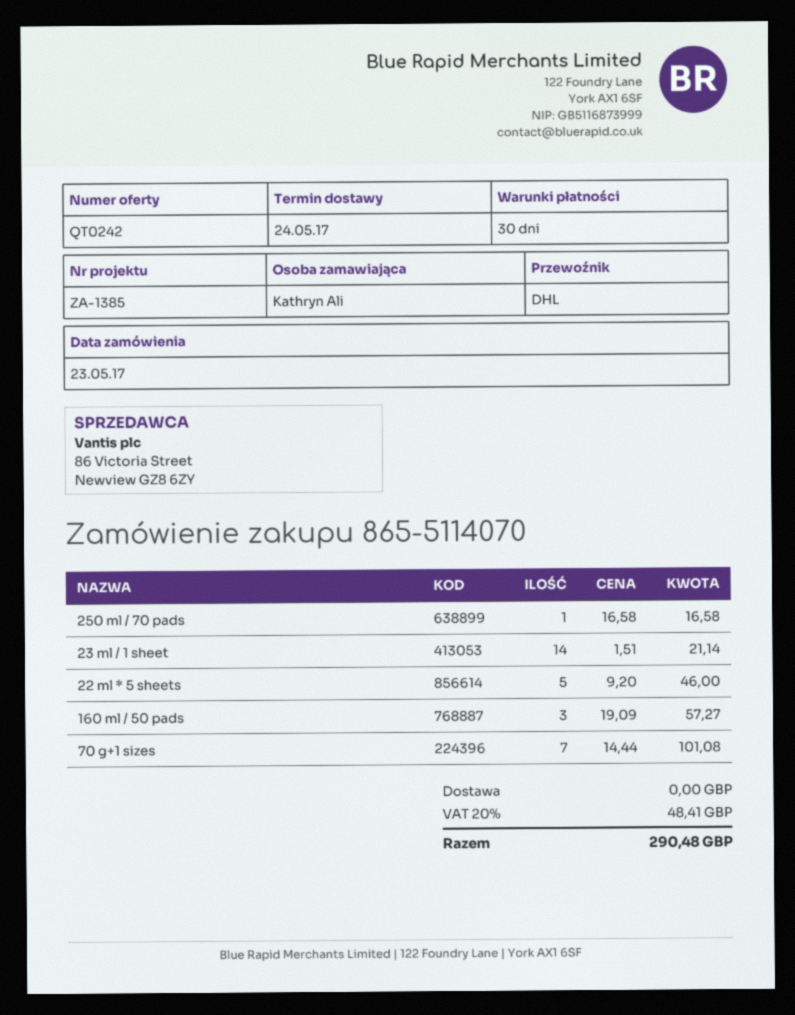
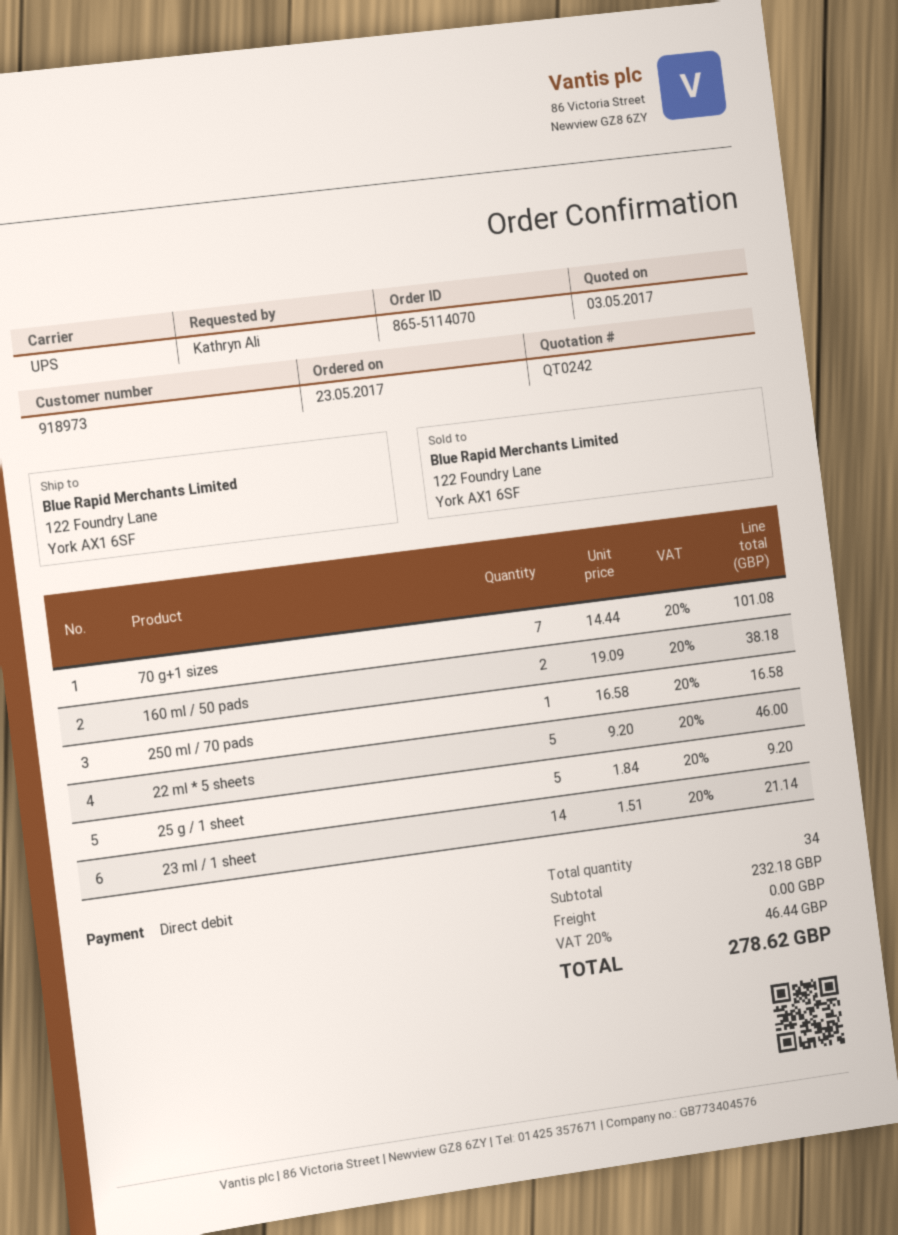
shipping method: DHL -> UPS
160 ml / 50 pads: 3 x 19.09 = 57.27 -> 2 x 19.09 = 38.18
25 g / 1 sheet: none -> 5 x 1.84 = 9.20
tax: 20% = 48.41 -> 20% = 46.44
total: 290.48 -> 278.62

